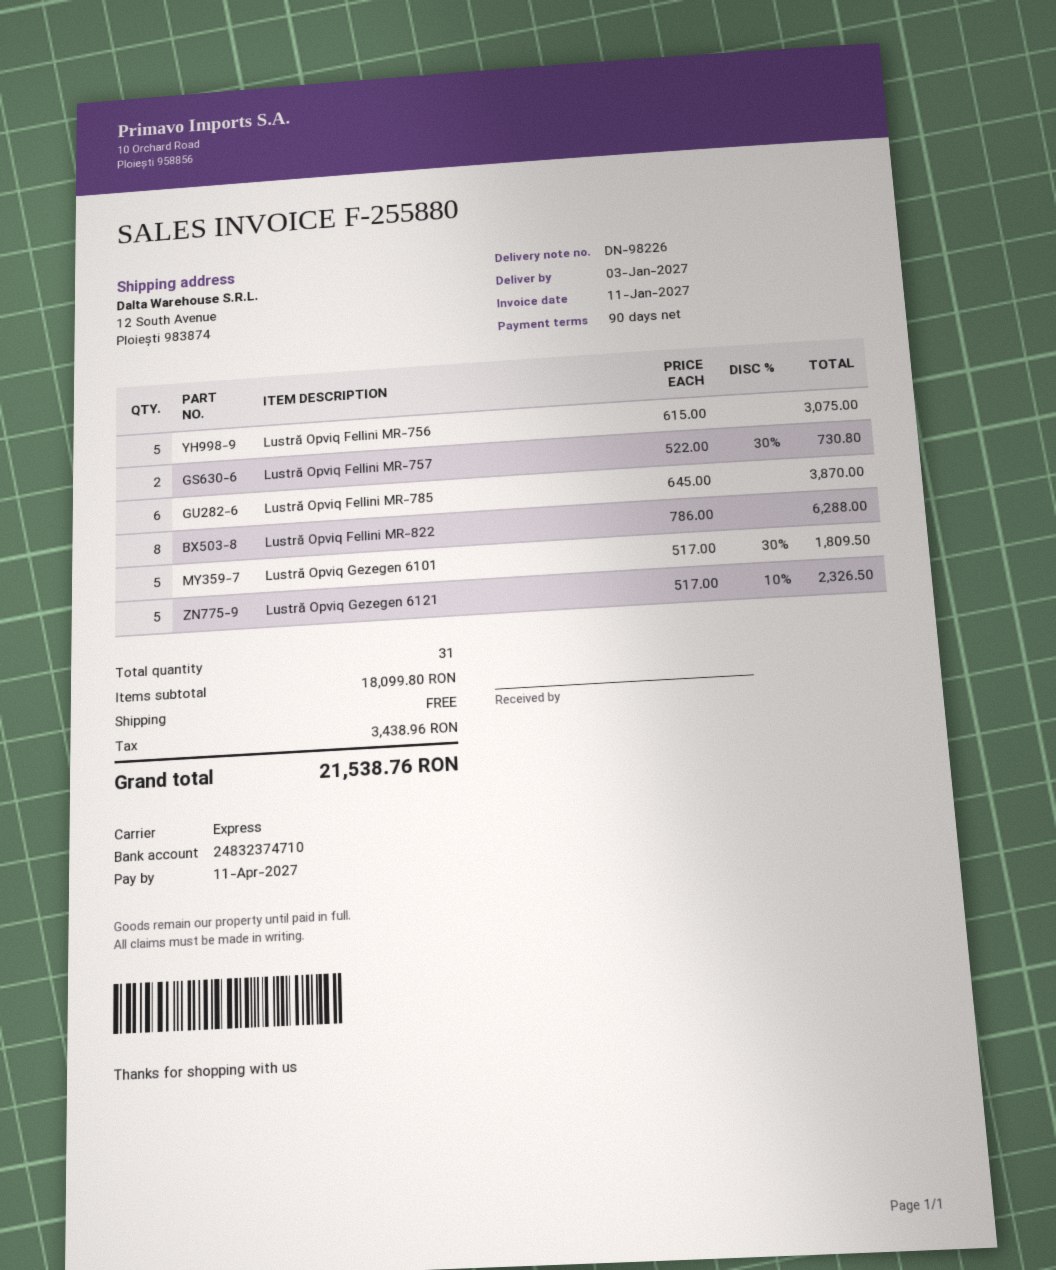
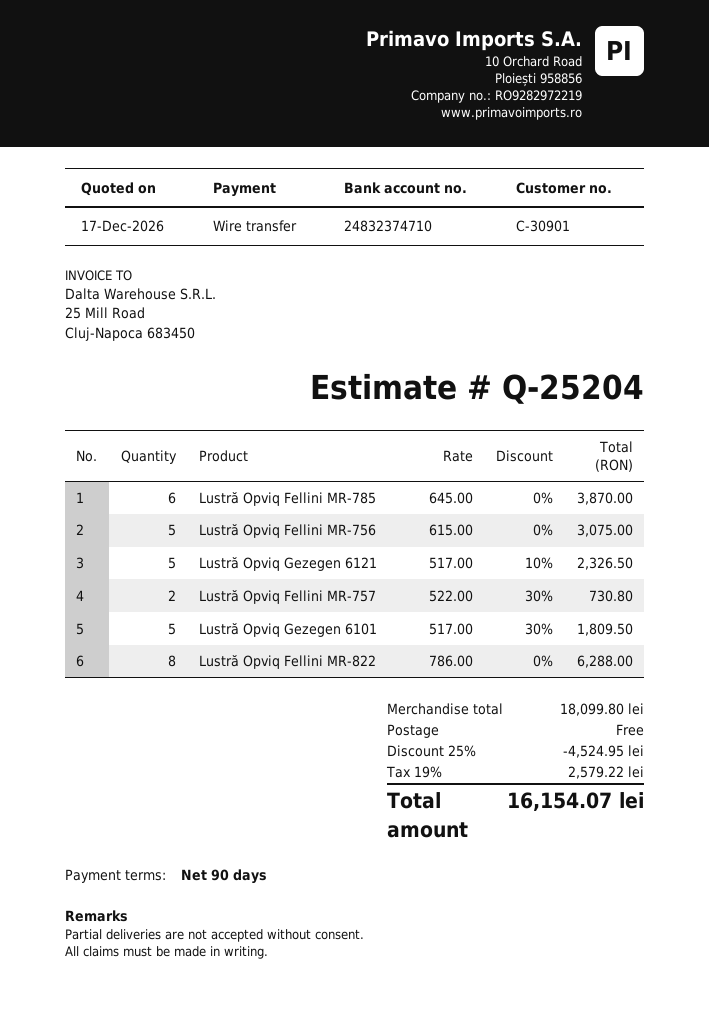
discount: none -> 25% = 4524.95
tax: 3438.96 -> 2579.22
total: 21538.76 -> 16154.07

